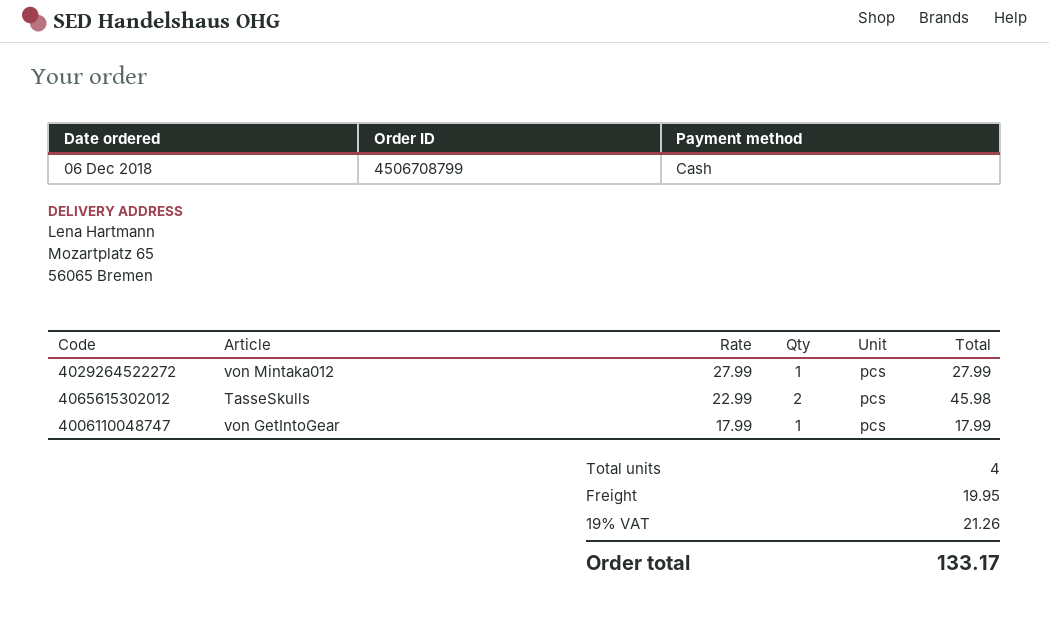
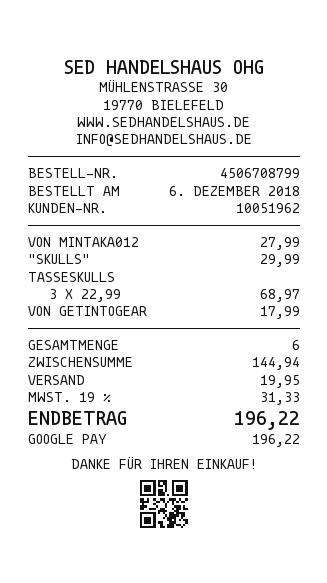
payment method: cash -> Google Pay
TasseSkulls: 2 x 22.99 = 45.98 -> 3 x 22.99 = 68.97
"SKULLS": none -> 1 x 29.99 = 29.99
total quantity: 4 -> 6
tax: 19% = 21.26 -> 19% = 31.33
total: 133.17 -> 196.22

